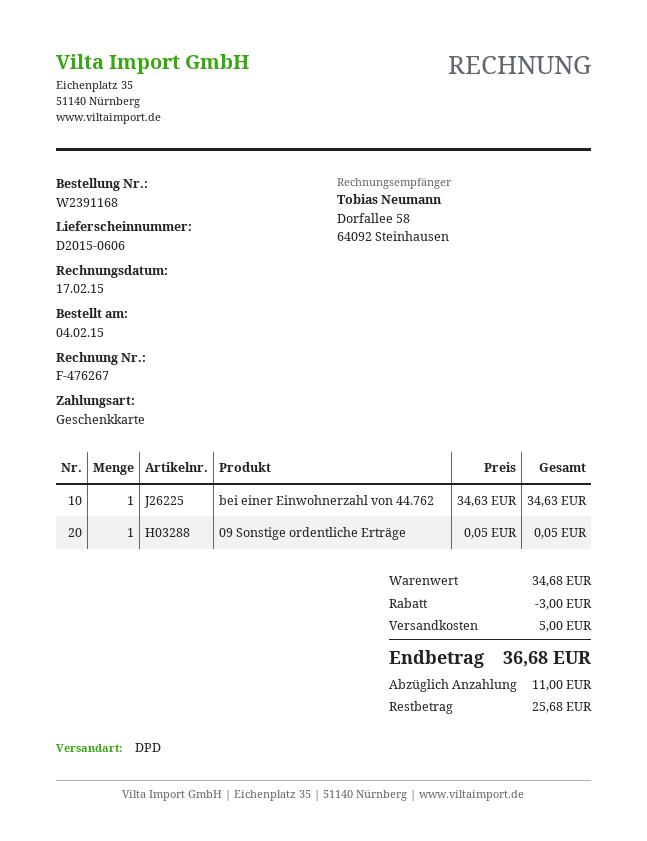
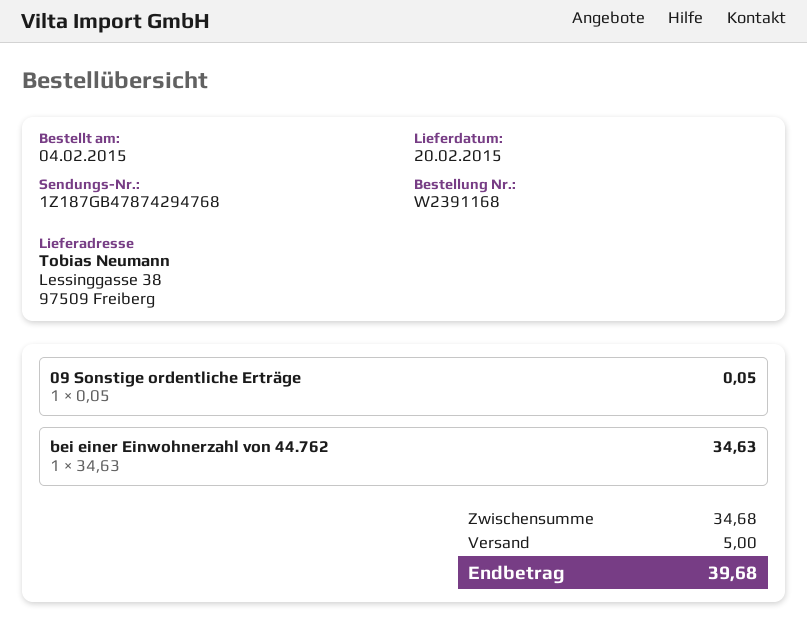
discount: 3.00 -> none
total: 36.68 -> 39.68

